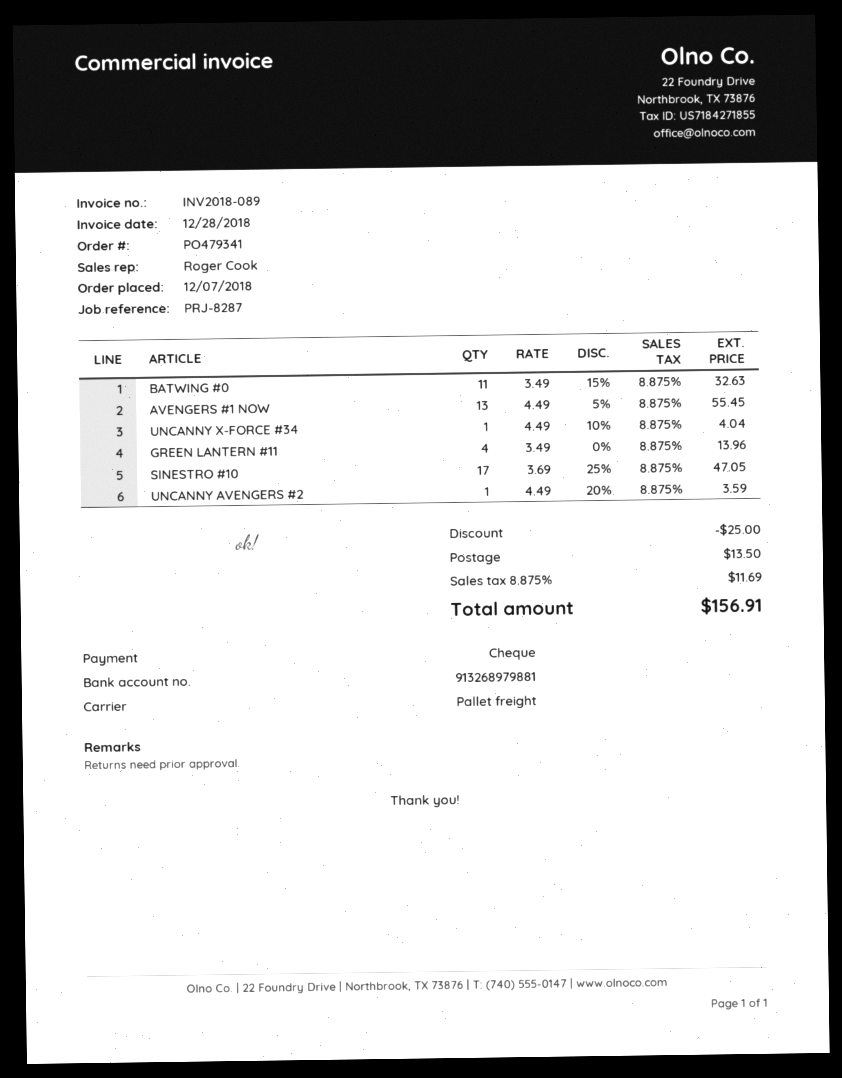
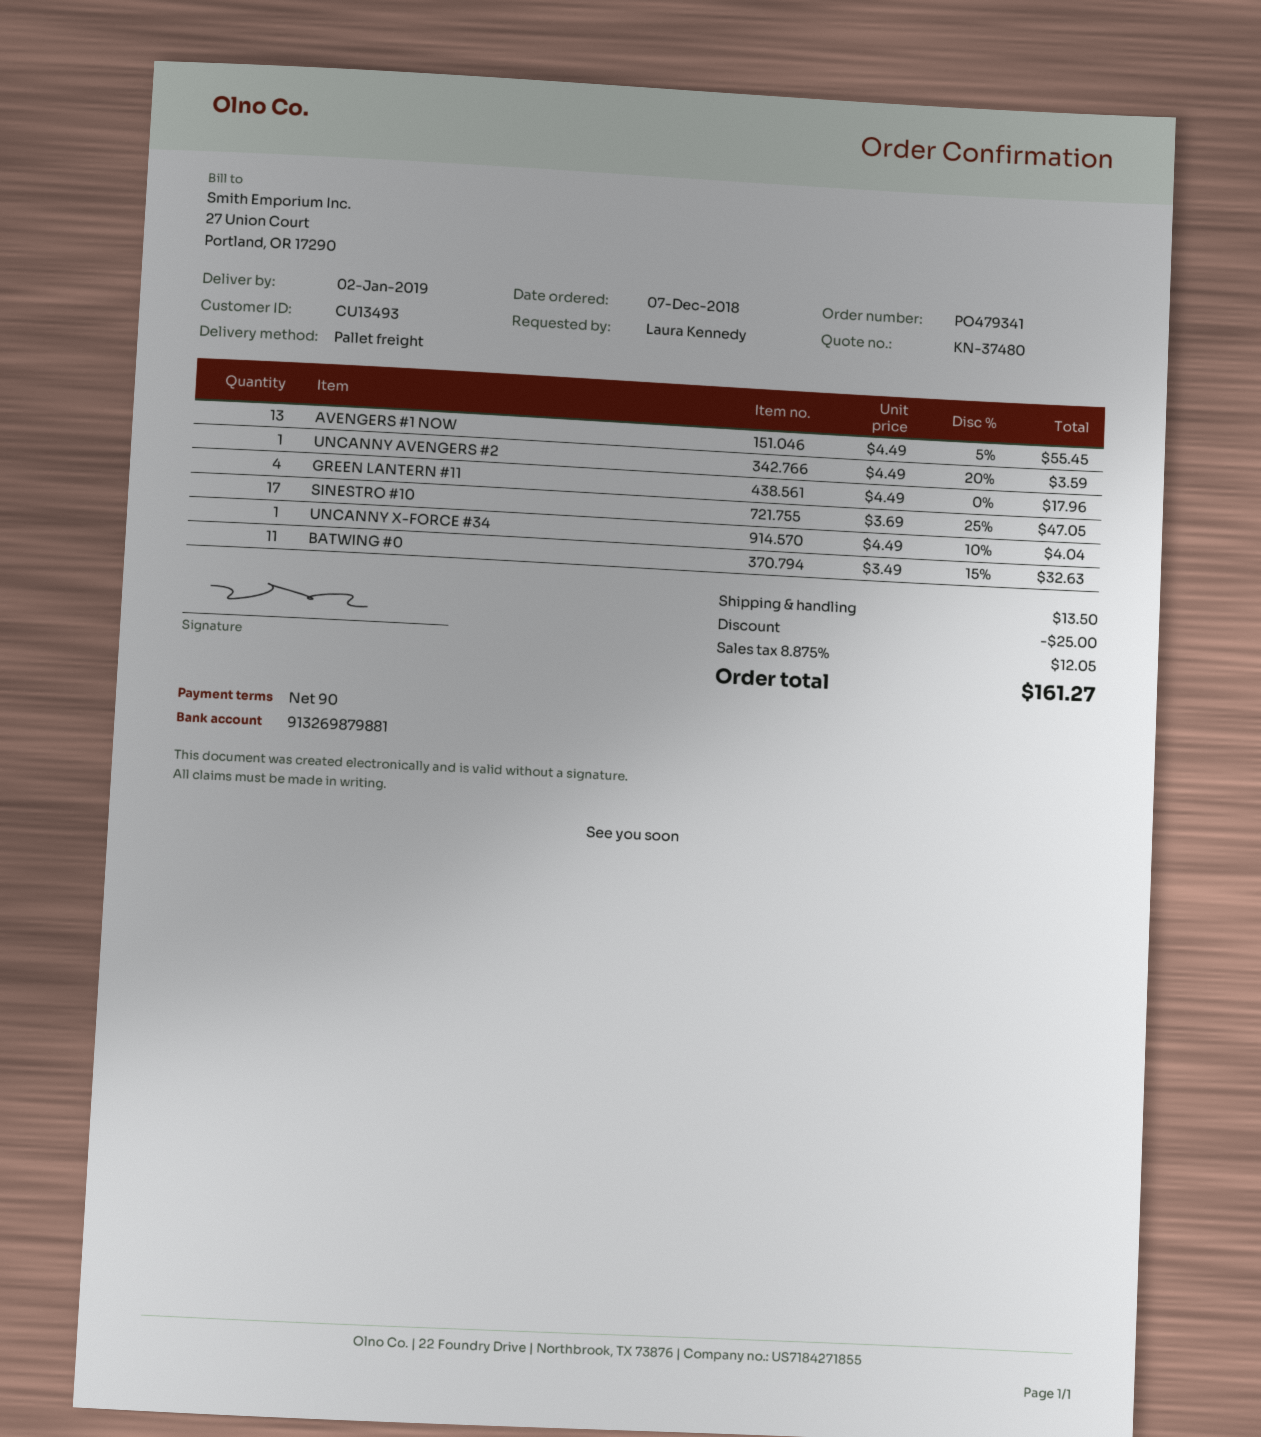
bank account: 913268979881 -> 913269879881
GREEN LANTERN #11: 4 x 3.49 = 13.96 -> 4 x 4.49 = 17.96
tax: 8.875% = 11.69 -> 8.875% = 12.05
total: 156.91 -> 161.27

